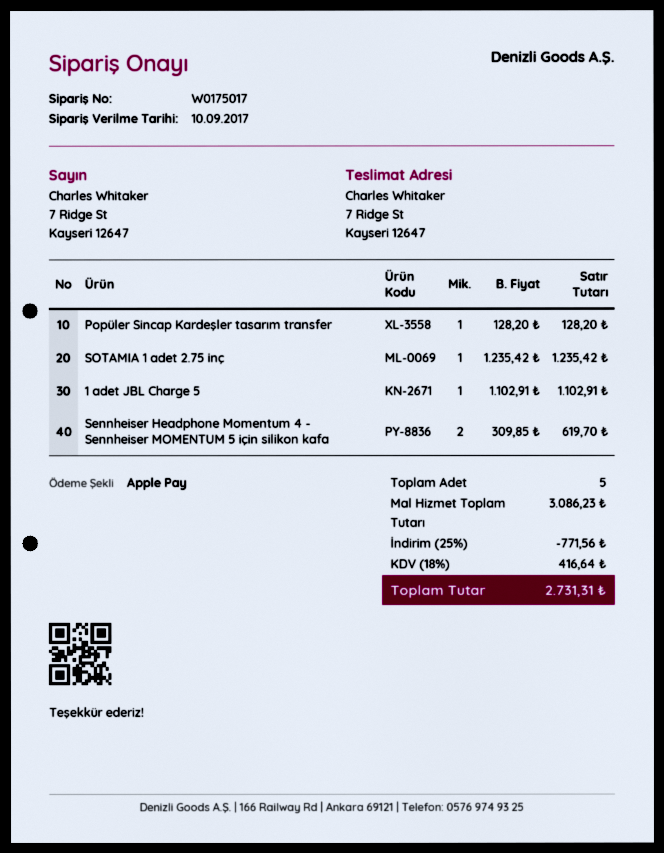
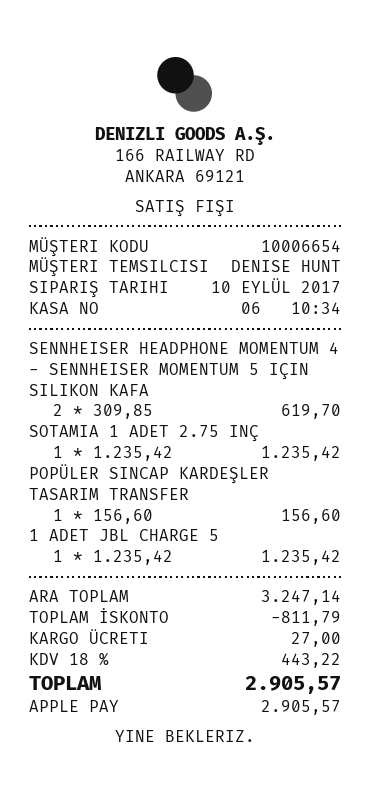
Popüler Sincap Kardeşler tasarım transfer: 1 x 128.20 = 128.20 -> 1 x 156.60 = 156.60
1 adet JBL Charge 5: 1 x 1102.91 = 1102.91 -> 1 x 1235.42 = 1235.42
subtotal: 3086.23 -> 3247.14
discount: 771.56 -> 811.79
shipping: none -> 27.00
tax: 18% = 416.64 -> 18% = 443.22
total: 2731.31 -> 2905.57

